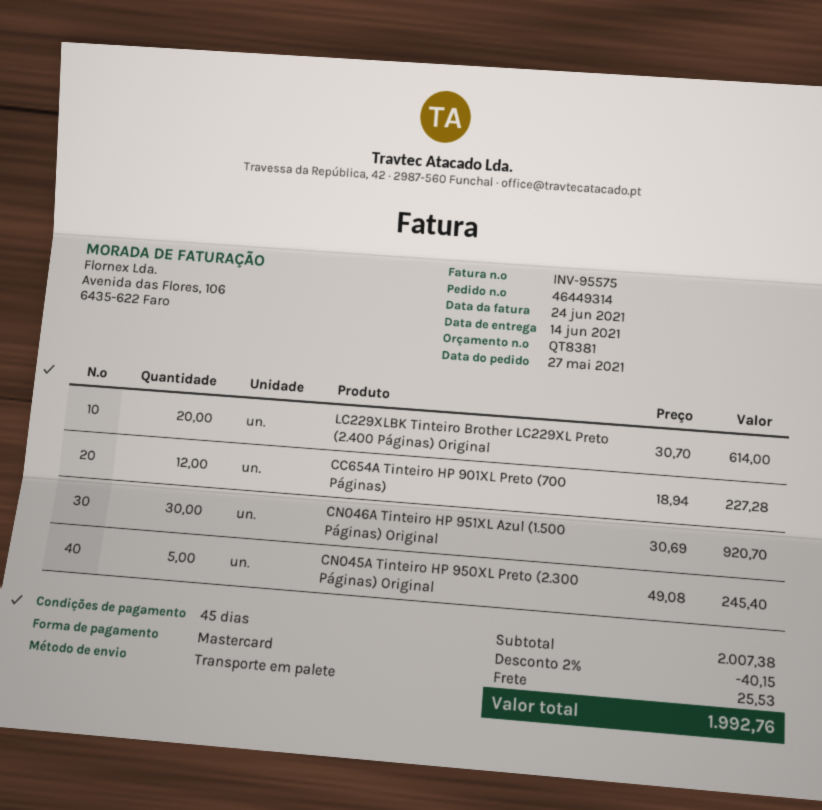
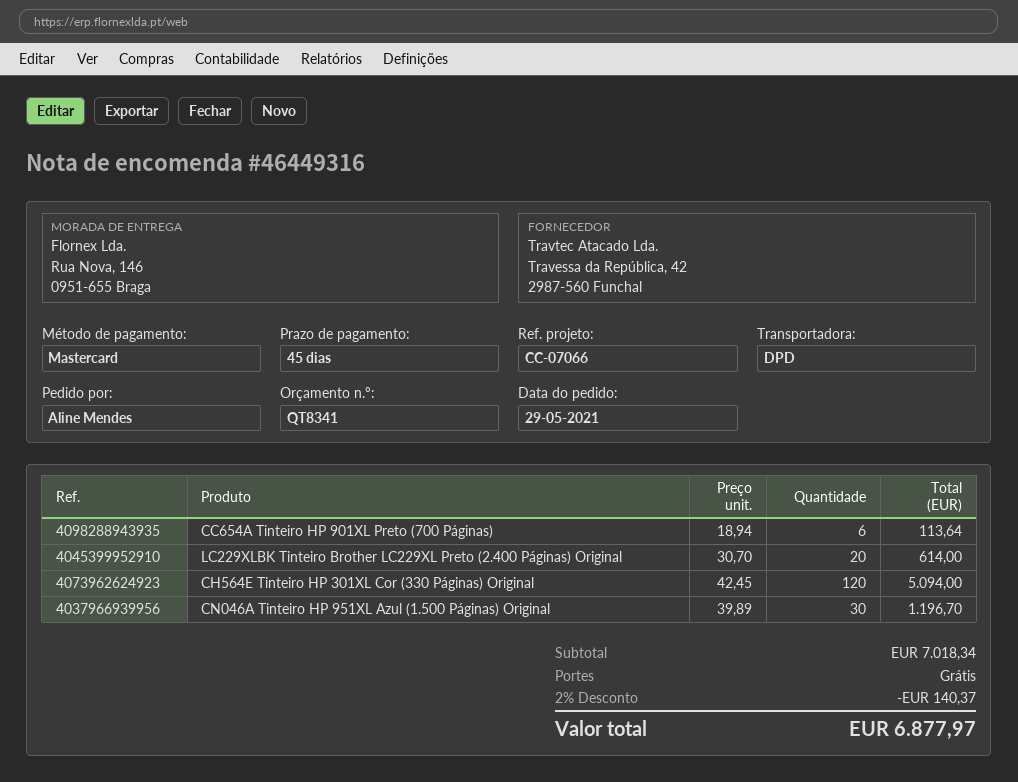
quote number: QT8381 -> QT8341
order number: 46449314 -> 46449316
order date: 2021-05-27 -> 2021-05-29
shipping method: pallet freight -> DPD
CC654A Tinteiro HP 901XL Preto (700 Páginas): 12 x 18.94 = 227.28 -> 6 x 18.94 = 113.64
CN046A Tinteiro HP 951XL Azul (1.500 Páginas) Original: 30 x 30.69 = 920.70 -> 30 x 39.89 = 1196.70
CN045A Tinteiro HP 950XL Preto (2.300 Páginas) Original: 5 x 49.08 = 245.40 -> none
CH564E Tinteiro HP 301XL Cor (330 Páginas) Original: none -> 120 x 42.45 = 5094.00
subtotal: 2007.38 -> 7018.34
discount: 2% = 40.15 -> 2% = 140.37
shipping: 25.53 -> 0.00
total: 1992.76 -> 6877.97

